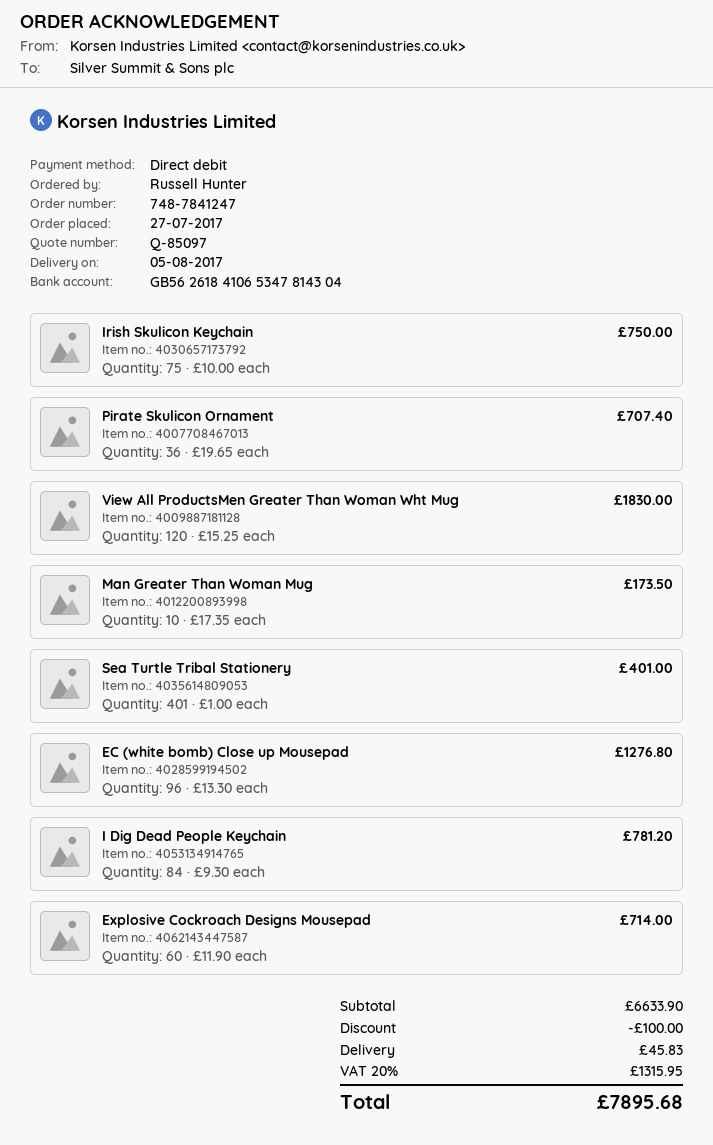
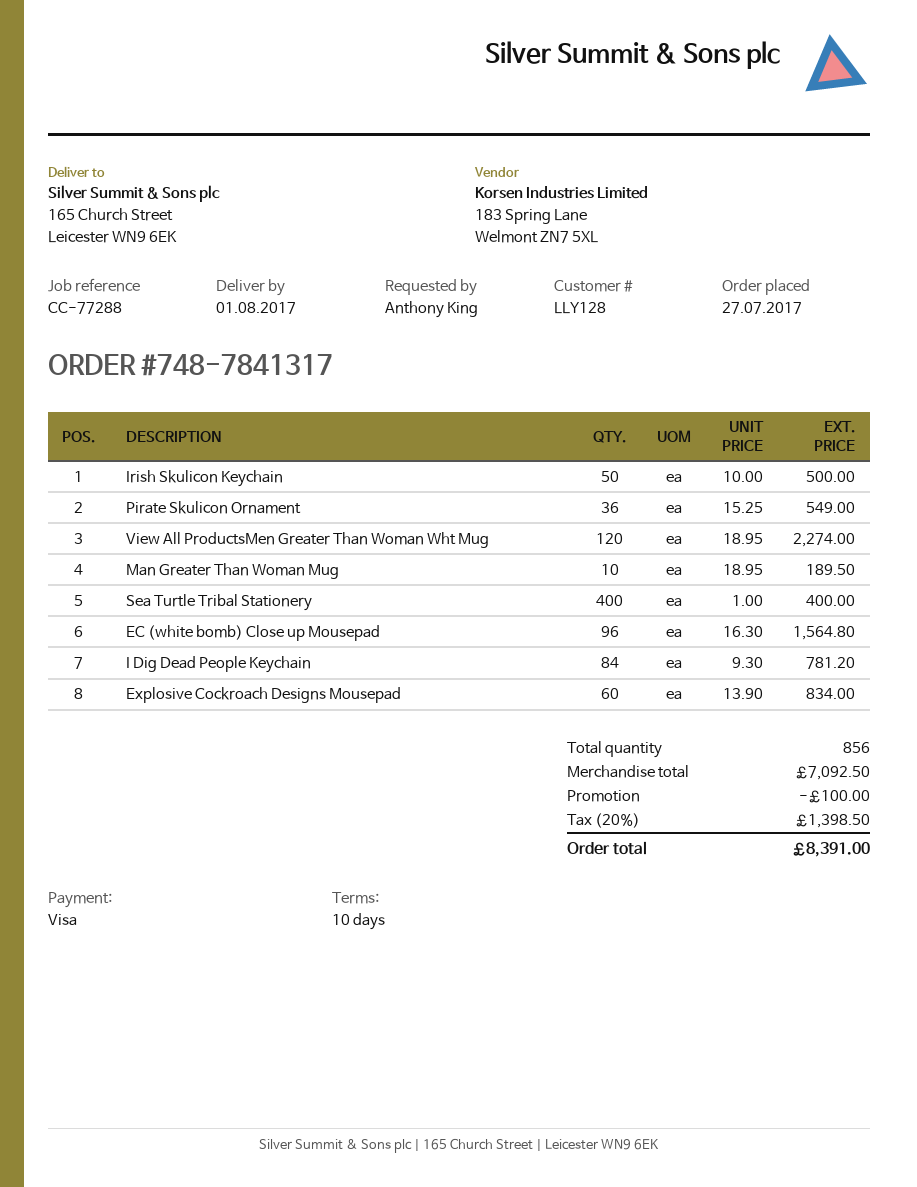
order number: 748-7841247 -> 748-7841317
delivery date: 2017-08-05 -> 2017-08-01
ordered by: Russell Hunter -> Anthony King
payment method: direct debit -> Visa
Irish Skulicon Keychain: 75 x 10.00 = 750.00 -> 50 x 10.00 = 500.00
Pirate Skulicon Ornament: 36 x 19.65 = 707.40 -> 36 x 15.25 = 549.00
View All ProductsMen Greater Than Woman Wht Mug: 120 x 15.25 = 1830.00 -> 120 x 18.95 = 2274.00
Man Greater Than Woman Mug: 10 x 17.35 = 173.50 -> 10 x 18.95 = 189.50
Sea Turtle Tribal Stationery: 401 x 1.00 = 401.00 -> 400 x 1.00 = 400.00
EC (white bomb) Close up Mousepad: 96 x 13.30 = 1276.80 -> 96 x 16.30 = 1564.80
Explosive Cockroach Designs Mousepad: 60 x 11.90 = 714.00 -> 60 x 13.90 = 834.00
subtotal: 6633.90 -> 7092.50
shipping: 45.83 -> none
tax: 20% = 1315.95 -> 20% = 1398.50
total: 7895.68 -> 8391.00

